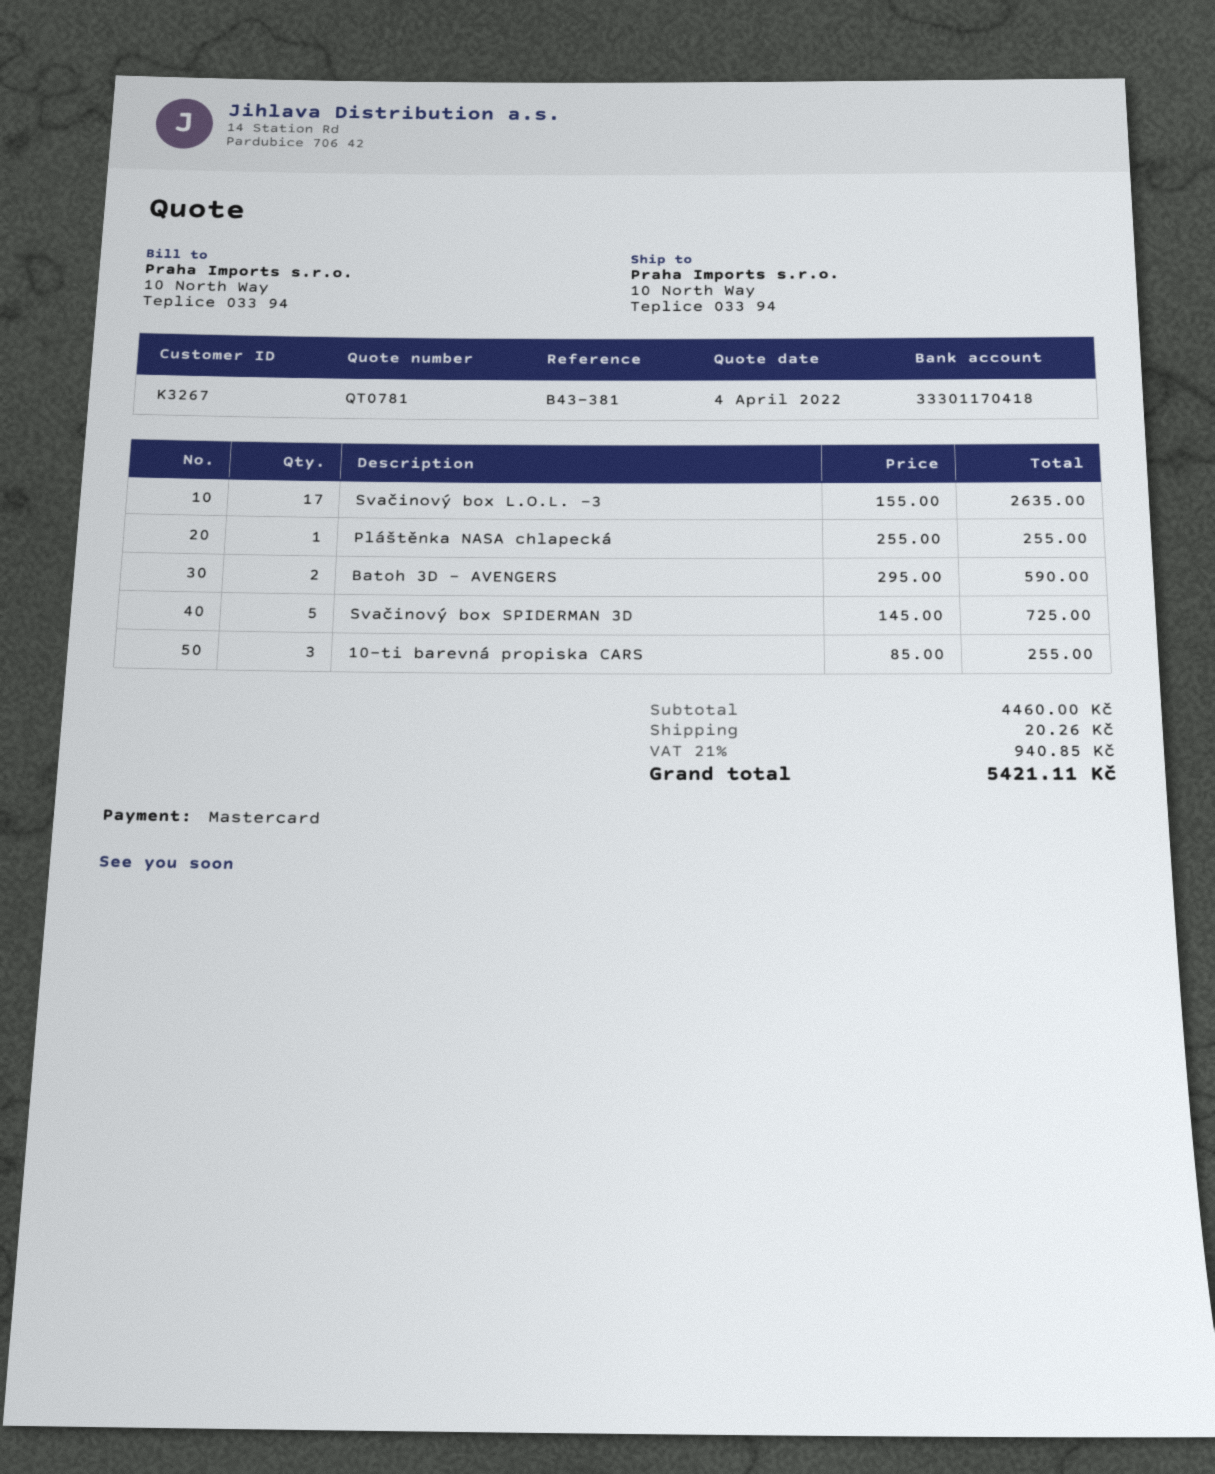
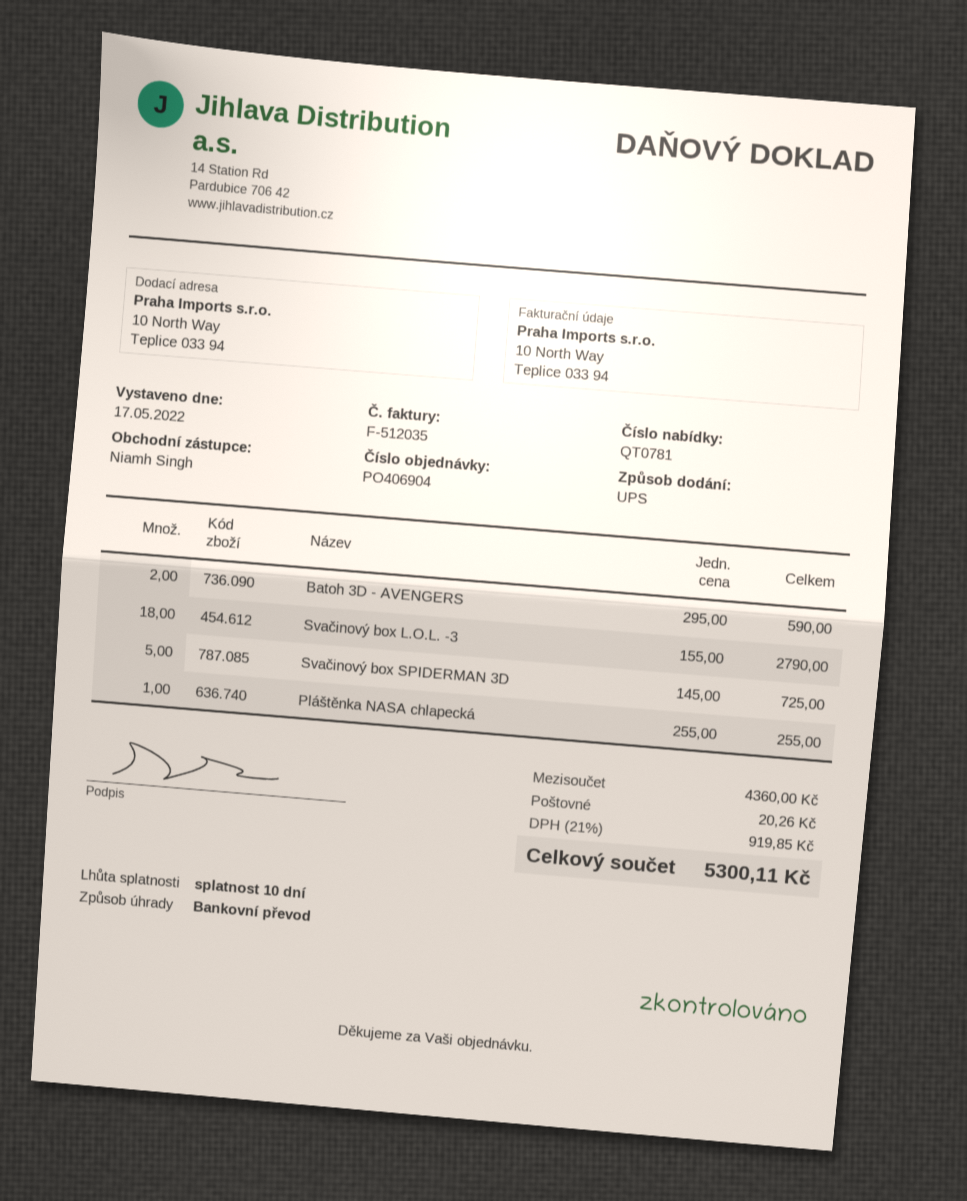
payment method: Mastercard -> bank transfer
Svačinový box L.O.L. -3: 17 x 155.00 = 2635.00 -> 18 x 155.00 = 2790.00
10-ti barevná propiska CARS: 3 x 85.00 = 255.00 -> none
subtotal: 4460.00 -> 4360.00
tax: 21% = 940.85 -> 21% = 919.85
total: 5421.11 -> 5300.11

